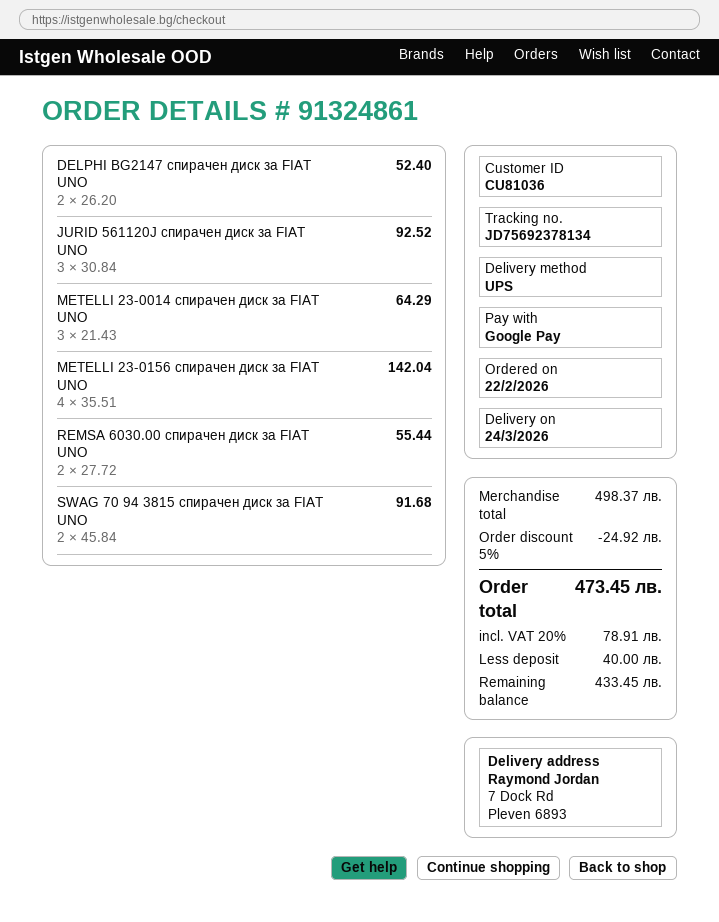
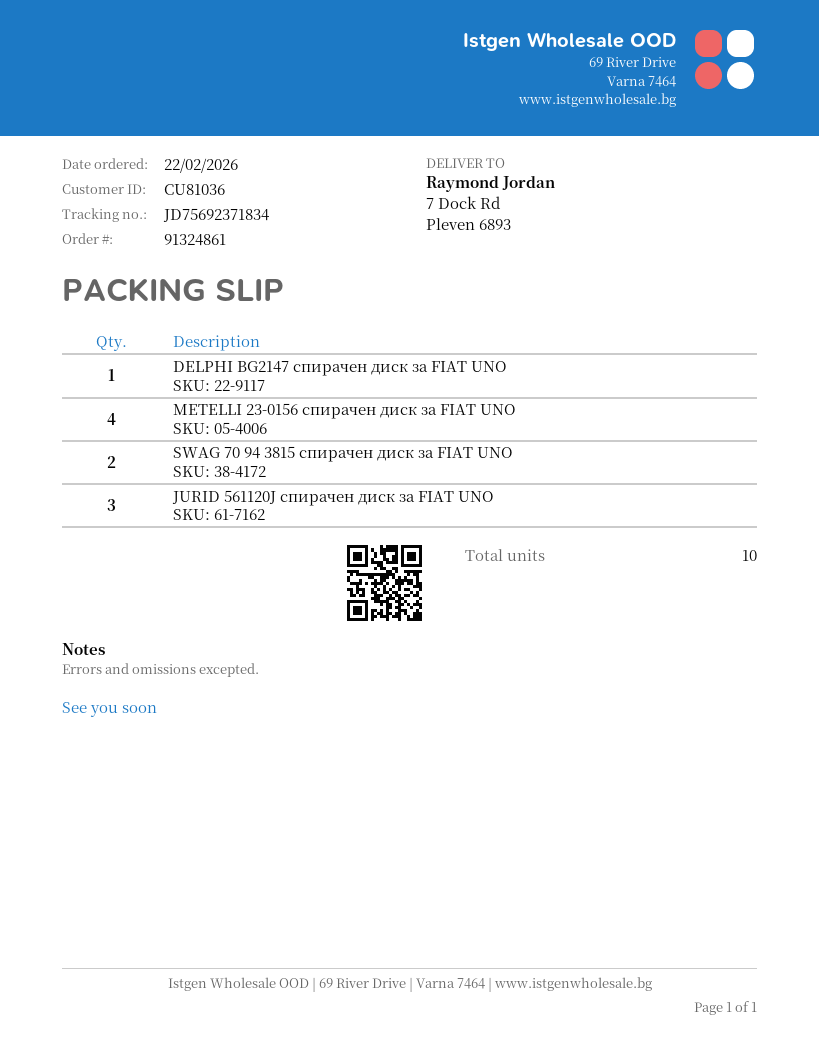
tracking number: JD75692378134 -> JD75692371834
DELPHI BG2147 спирачен диск за FIAT UNO: 2 -> 1
METELLI 23-0014 спирачен диск за FIAT UNO: 3 -> none
REMSA 6030.00 спирачен диск за FIAT UNO: 2 -> none

